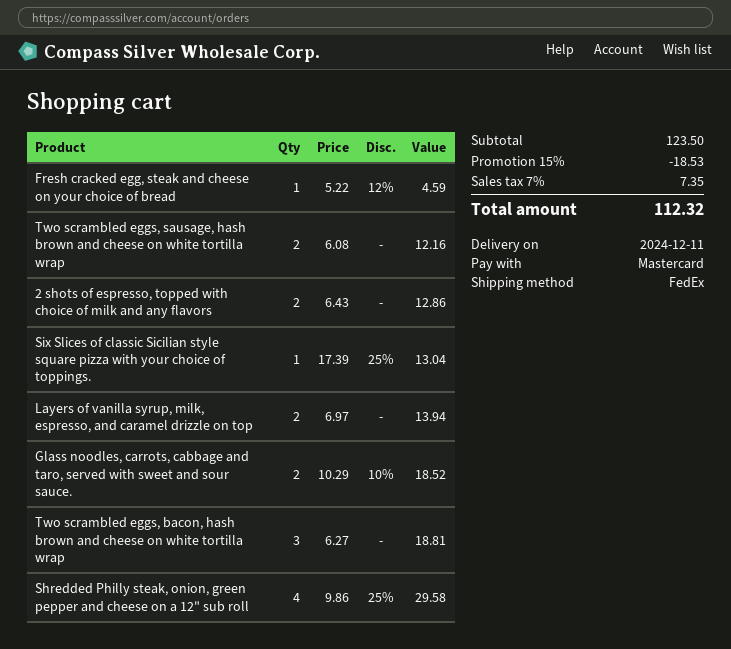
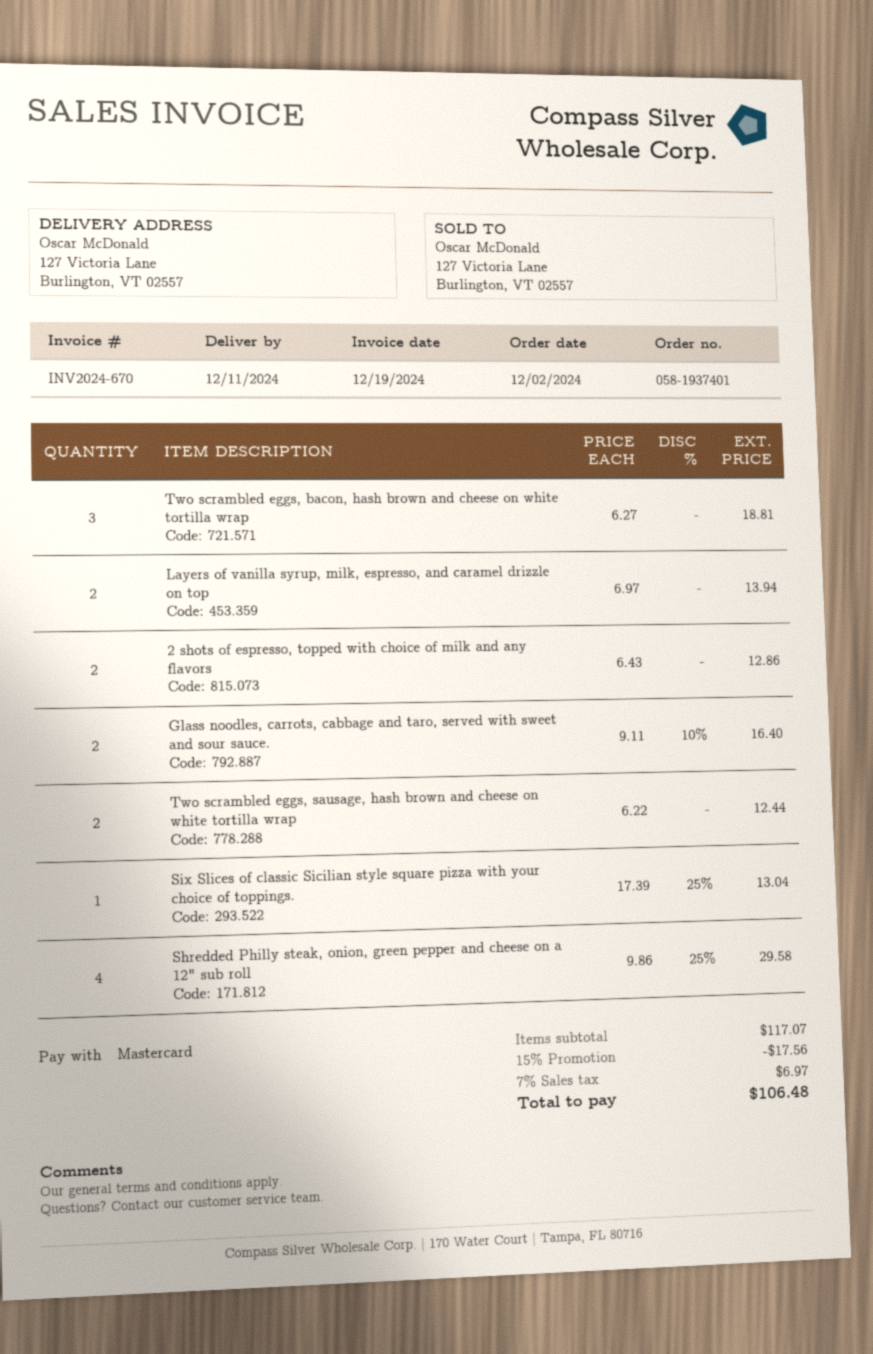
Fresh cracked egg, steak and cheese on your choice of bread: 1 x 5.22 - 12% = 4.59 -> none
Two scrambled eggs, sausage, hash brown and cheese on white tortilla wrap: 2 x 6.08 = 12.16 -> 2 x 6.22 = 12.44
Glass noodles, carrots, cabbage and taro, served with sweet and sour sauce.: 2 x 10.29 - 10% = 18.52 -> 2 x 9.11 - 10% = 16.40
subtotal: 123.50 -> 117.07
discount: 15% = 18.53 -> 15% = 17.56
tax: 7% = 7.35 -> 7% = 6.97
total: 112.32 -> 106.48

